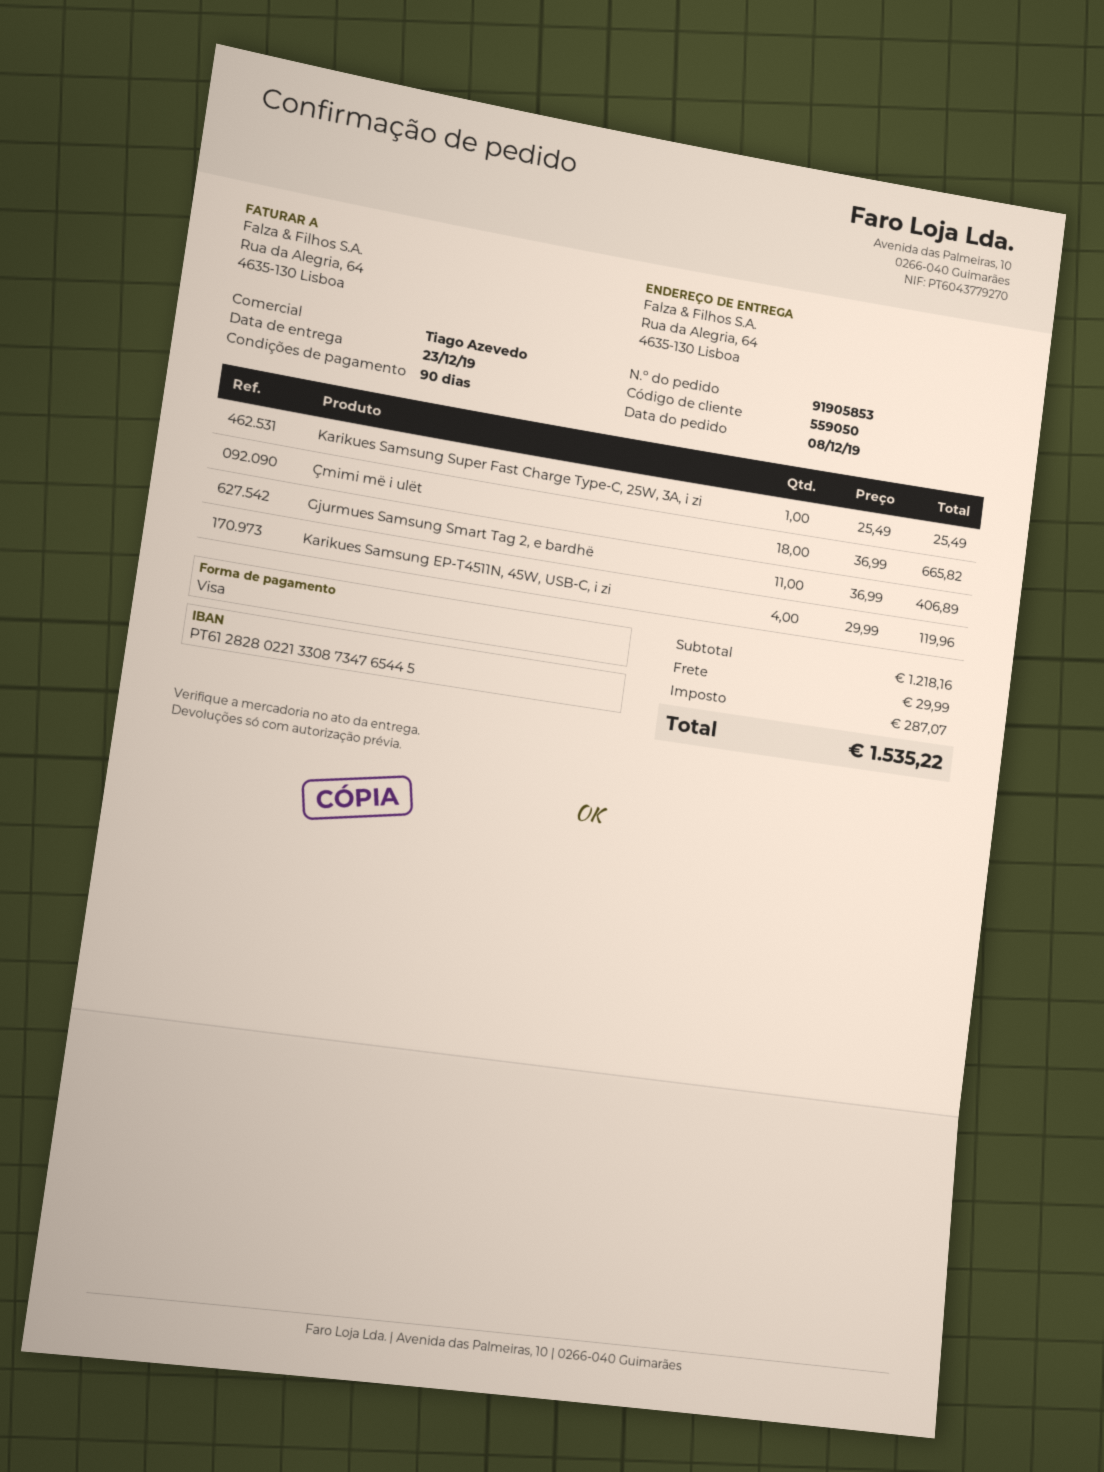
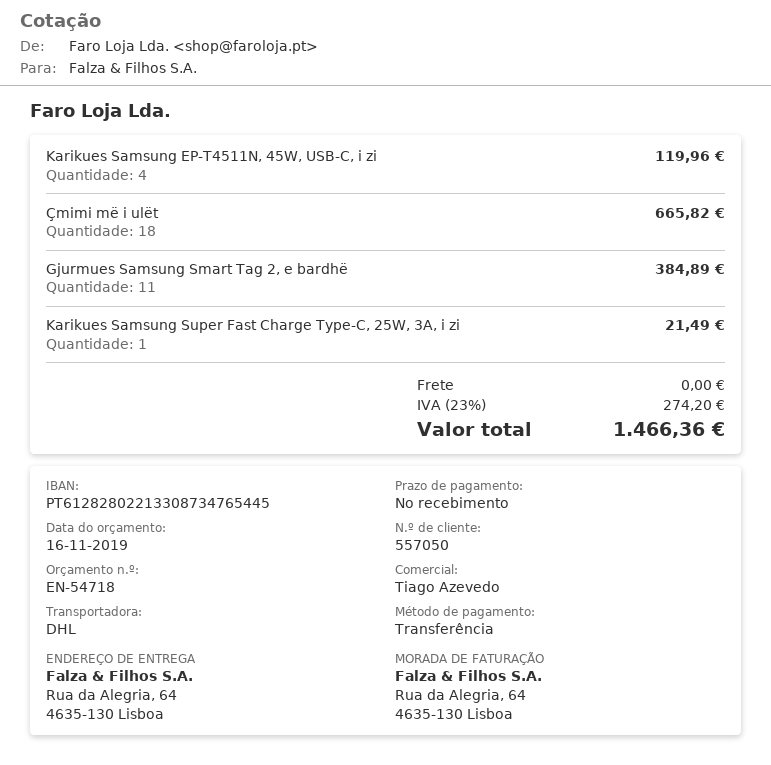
payment terms: 90 days -> on receipt
customer number: 559050 -> 557050
payment method: Visa -> bank transfer
Karikues Samsung Super Fast Charge Type-C, 25W, 3A, i zi: 1 for 25.49 -> 1 for 21.49
Gjurmues Samsung Smart Tag 2, e bardhë: 11 for 406.89 -> 11 for 384.89
shipping: 29.99 -> 0.00
tax: 287.07 -> 274.20
total: 1535.22 -> 1466.36

